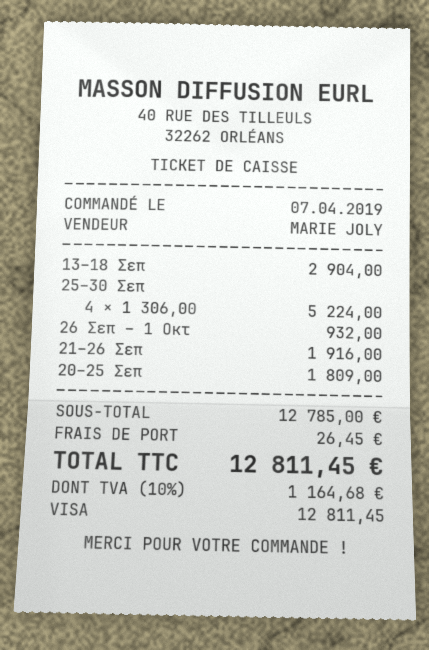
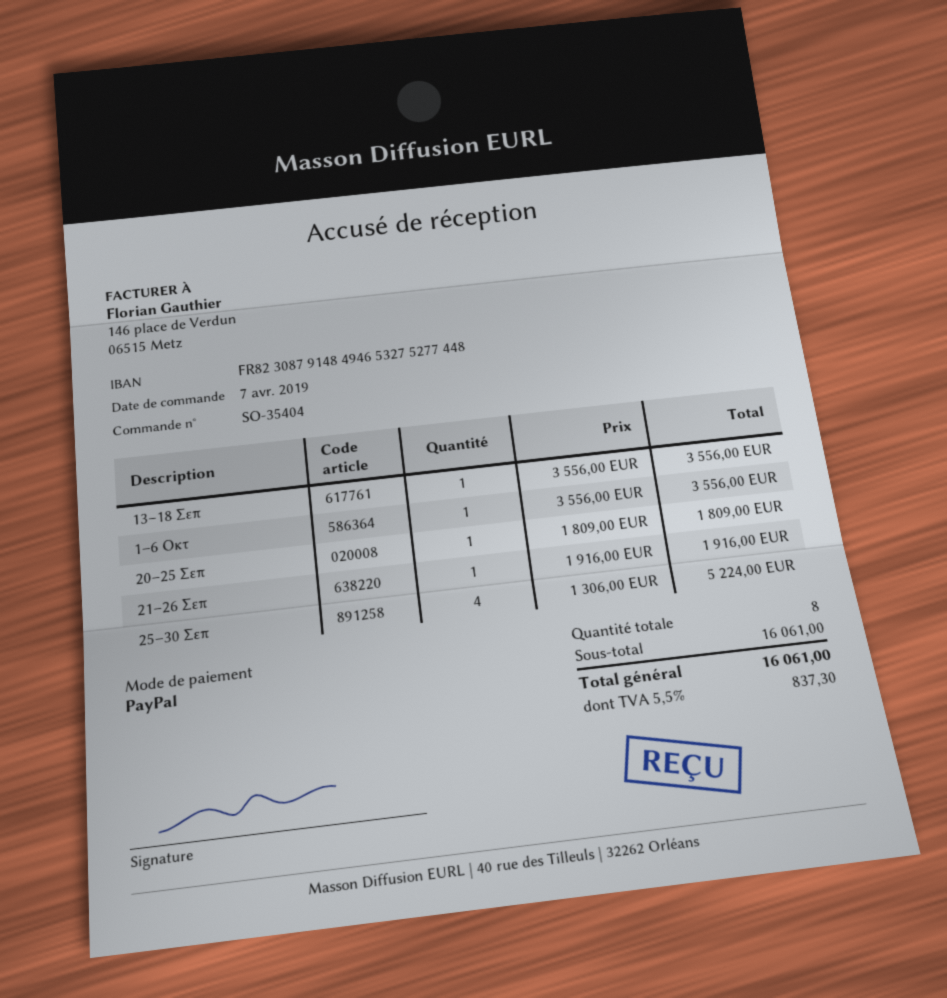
payment method: Visa -> PayPal
13–18 Σεπ: 1 x 2904.00 = 2904.00 -> 1 x 3556.00 = 3556.00
26 Σεπ – 1 Οκτ: 1 x 932.00 = 932.00 -> none
1–6 Οκτ: none -> 1 x 3556.00 = 3556.00
subtotal: 12785.00 -> 16061.00
shipping: 26.45 -> none
tax: 10% = 1164.68 -> 5.5% = 837.30
total: 12811.45 -> 16061.00

